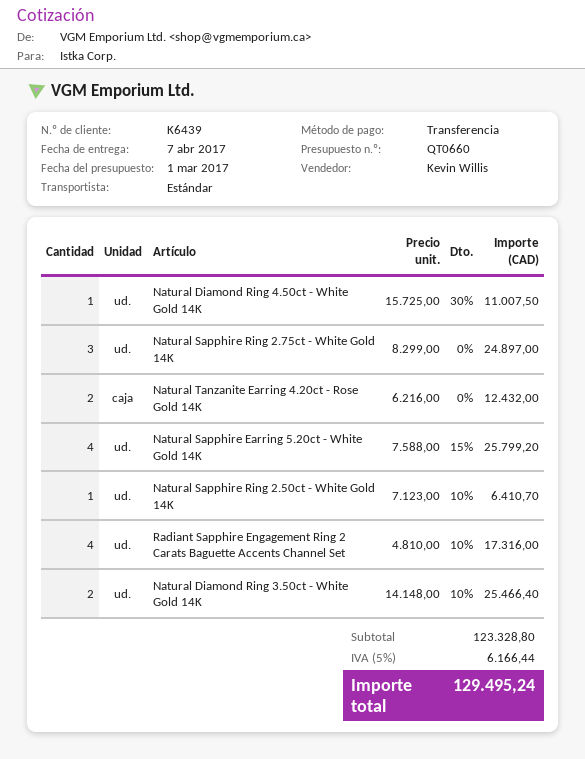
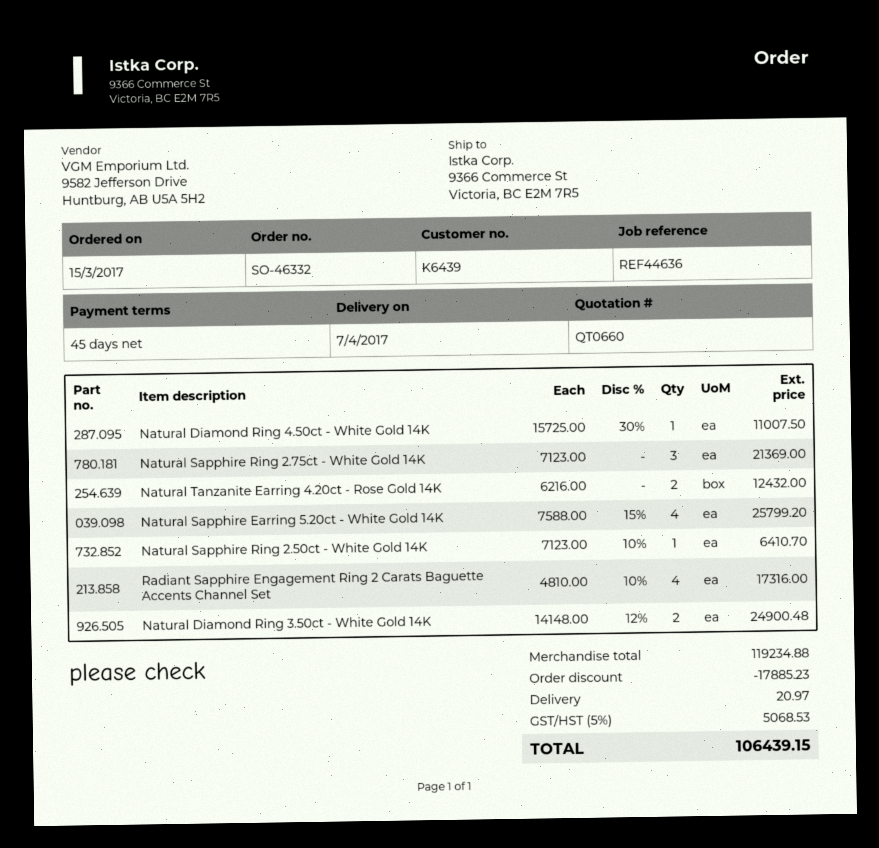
Natural Sapphire Ring 2.75ct - White Gold 14K: 3 x 8299.00 = 24897.00 -> 3 x 7123.00 = 21369.00
Natural Diamond Ring 3.50ct - White Gold 14K: 2 x 14148.00 - 10% = 25466.40 -> 2 x 14148.00 - 12% = 24900.48
subtotal: 123328.80 -> 119234.88
discount: none -> 17885.23
shipping: none -> 20.97
tax: 5% = 6166.44 -> 5% = 5068.53
total: 129495.24 -> 106439.15

